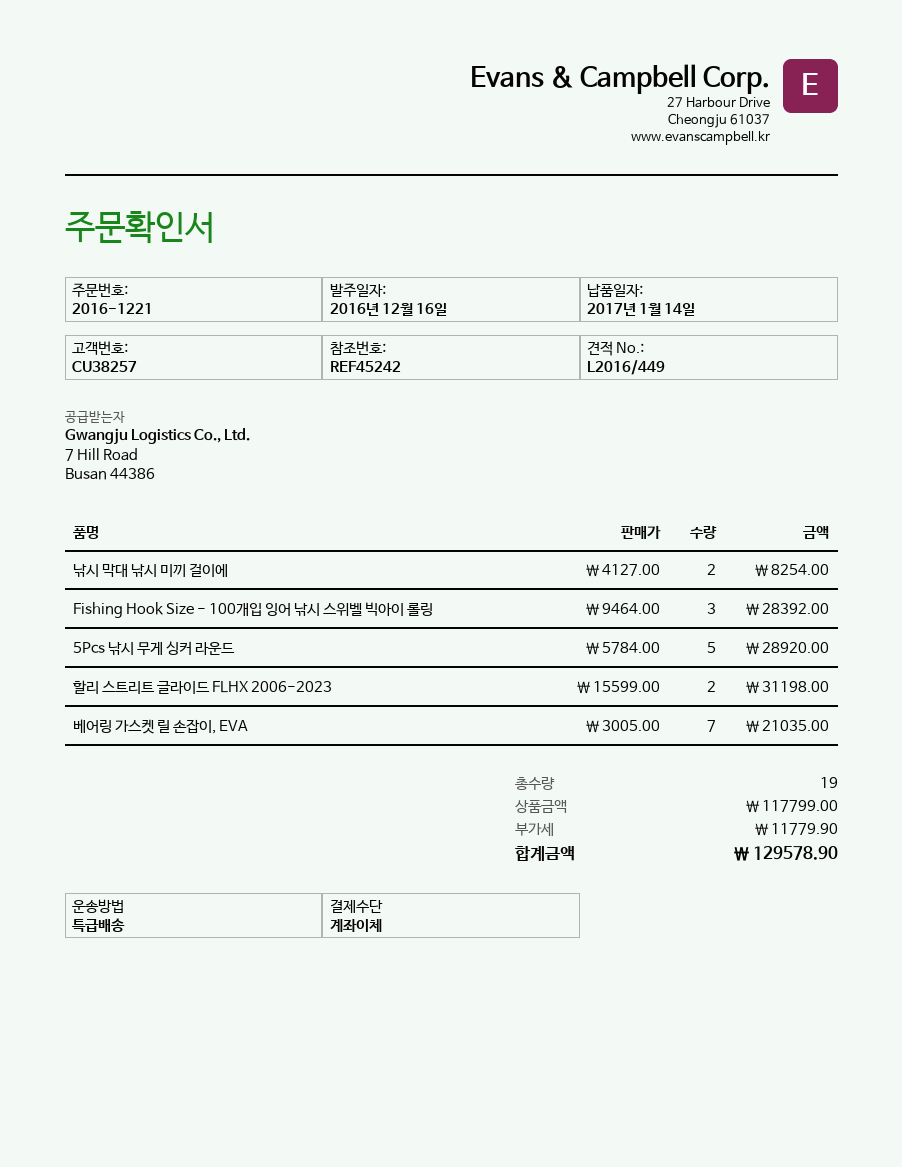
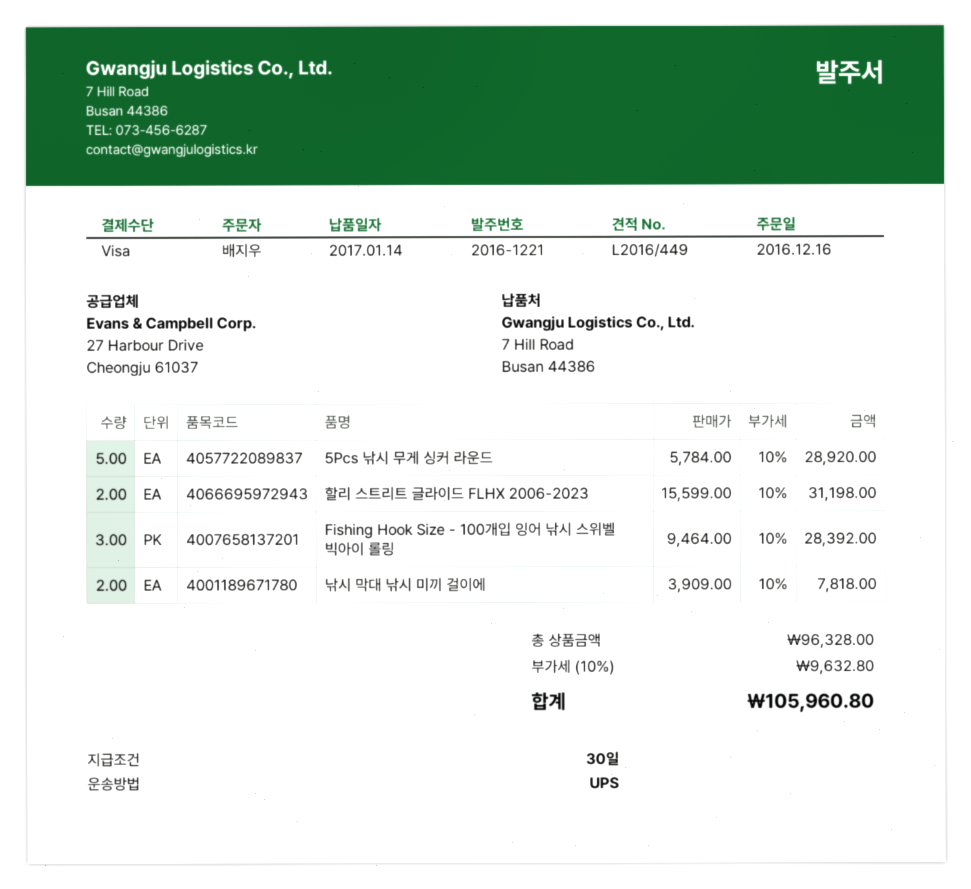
payment method: bank transfer -> Visa
shipping method: express -> UPS
낚시 막대 낚시 미끼 걸이에: 2 x 4127.00 = 8254.00 -> 2 x 3909.00 = 7818.00
베어링 가스켓 릴 손잡이, EVA: 7 x 3005.00 = 21035.00 -> none
subtotal: 117799.00 -> 96328.00
tax: 11779.90 -> 9632.80
total: 129578.90 -> 105960.80

